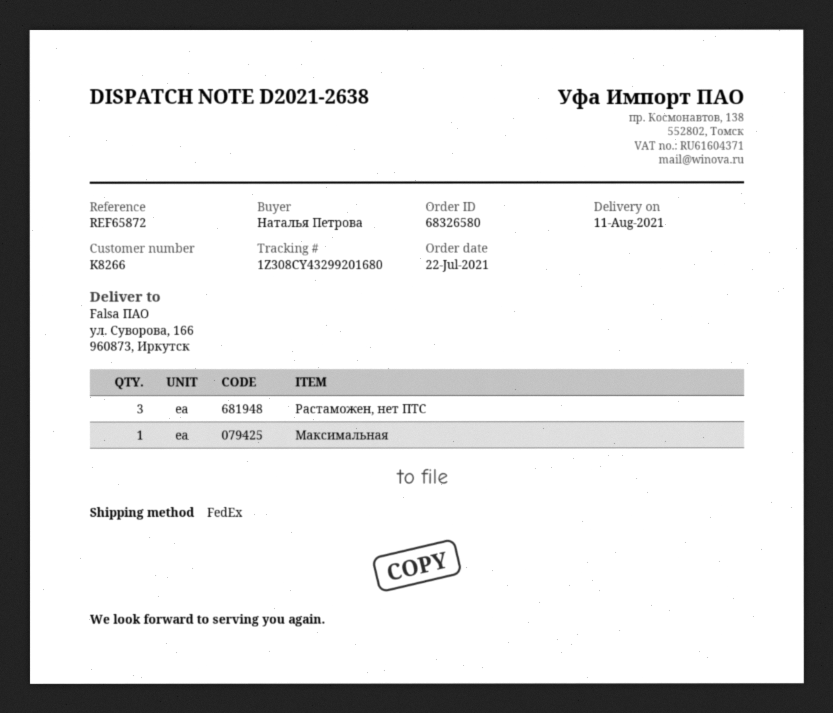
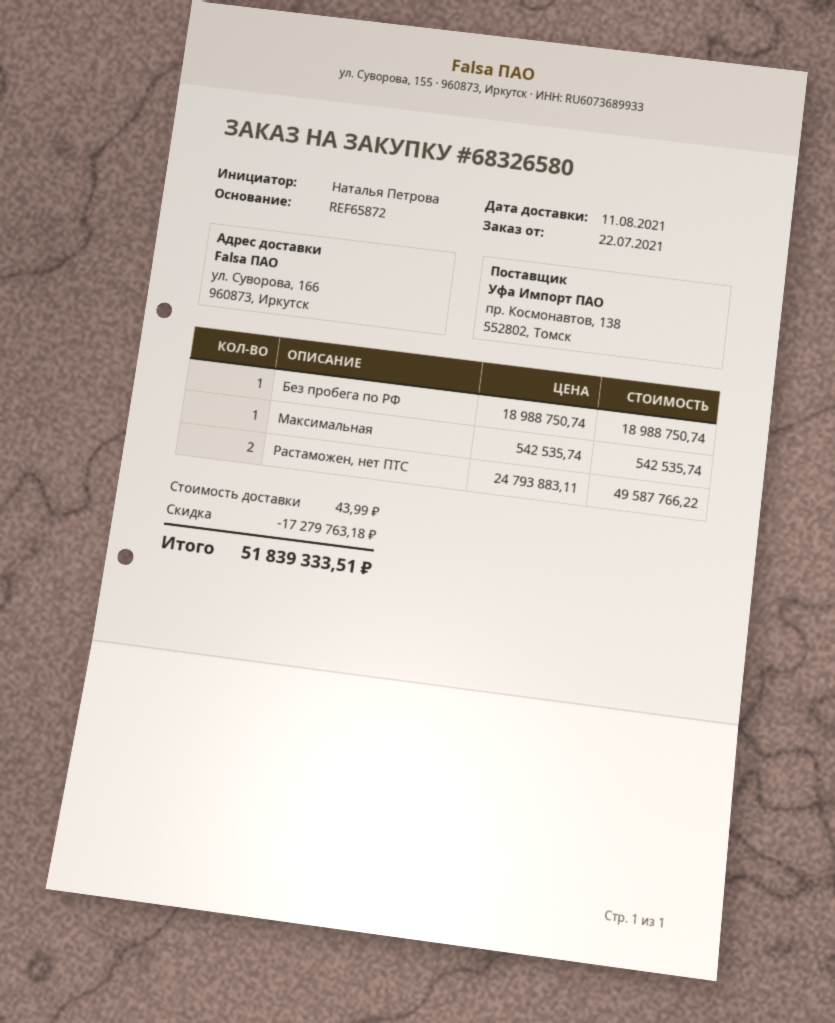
Растаможен, нет ПТС: 3 -> 2
Без пробега по РФ: none -> 1

